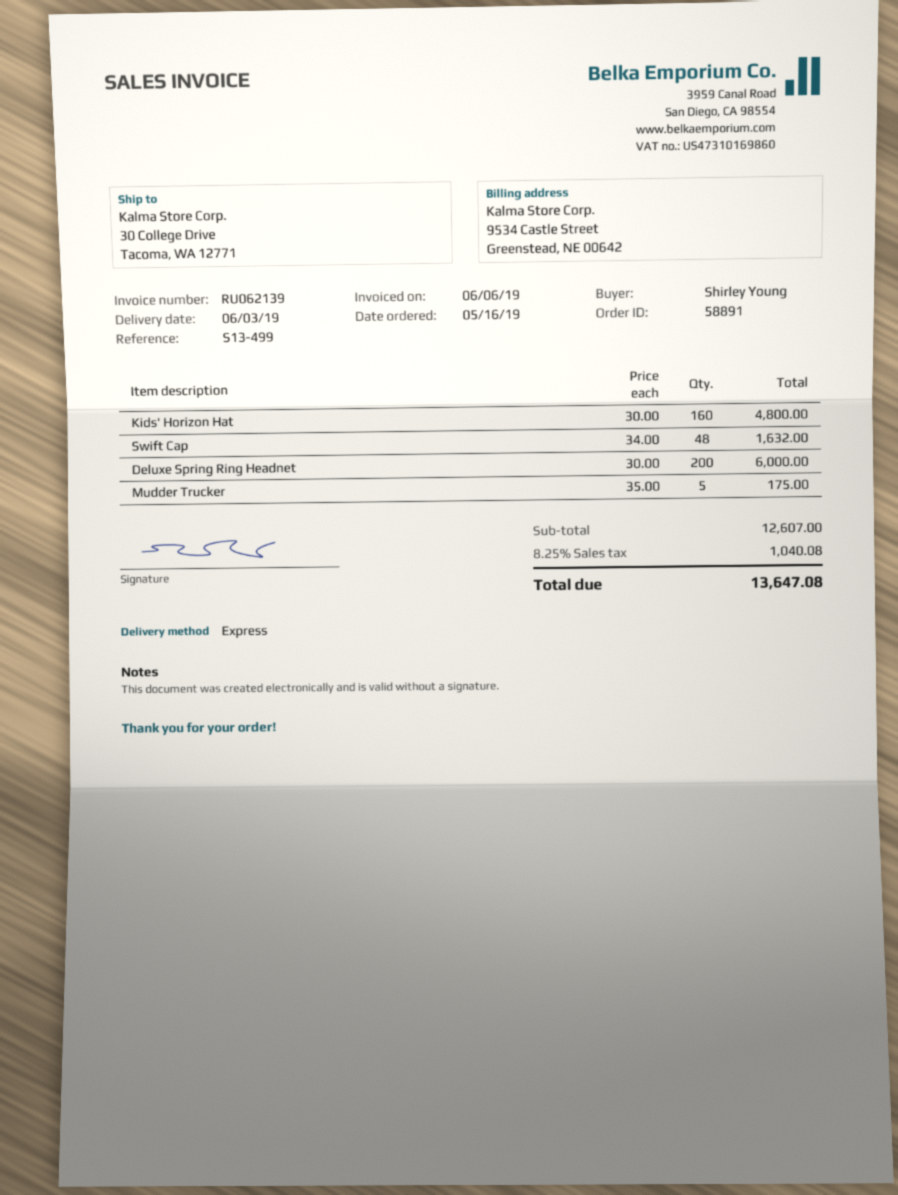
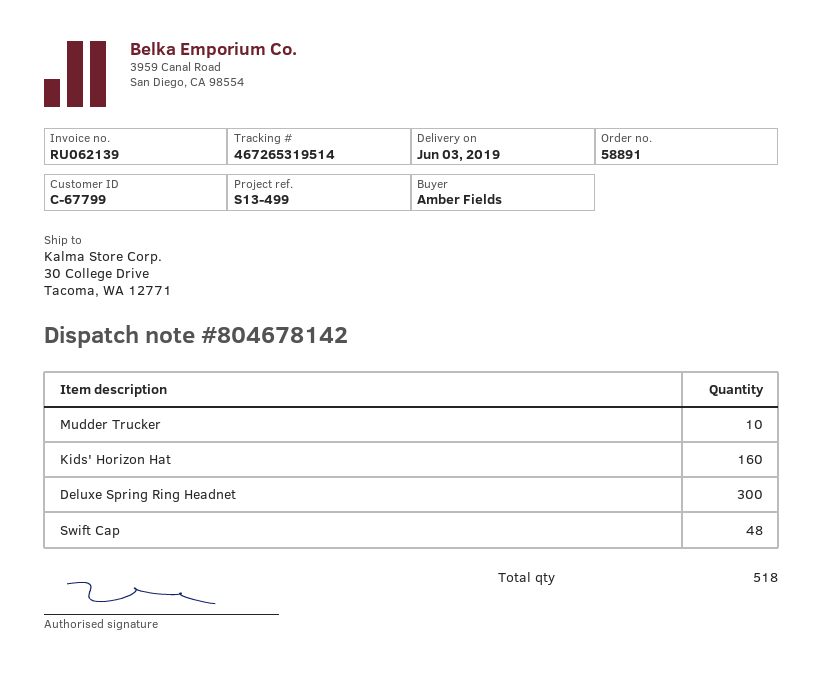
ordered by: Shirley Young -> Amber Fields
Deluxe Spring Ring Headnet: 200 -> 300
Mudder Trucker: 5 -> 10

